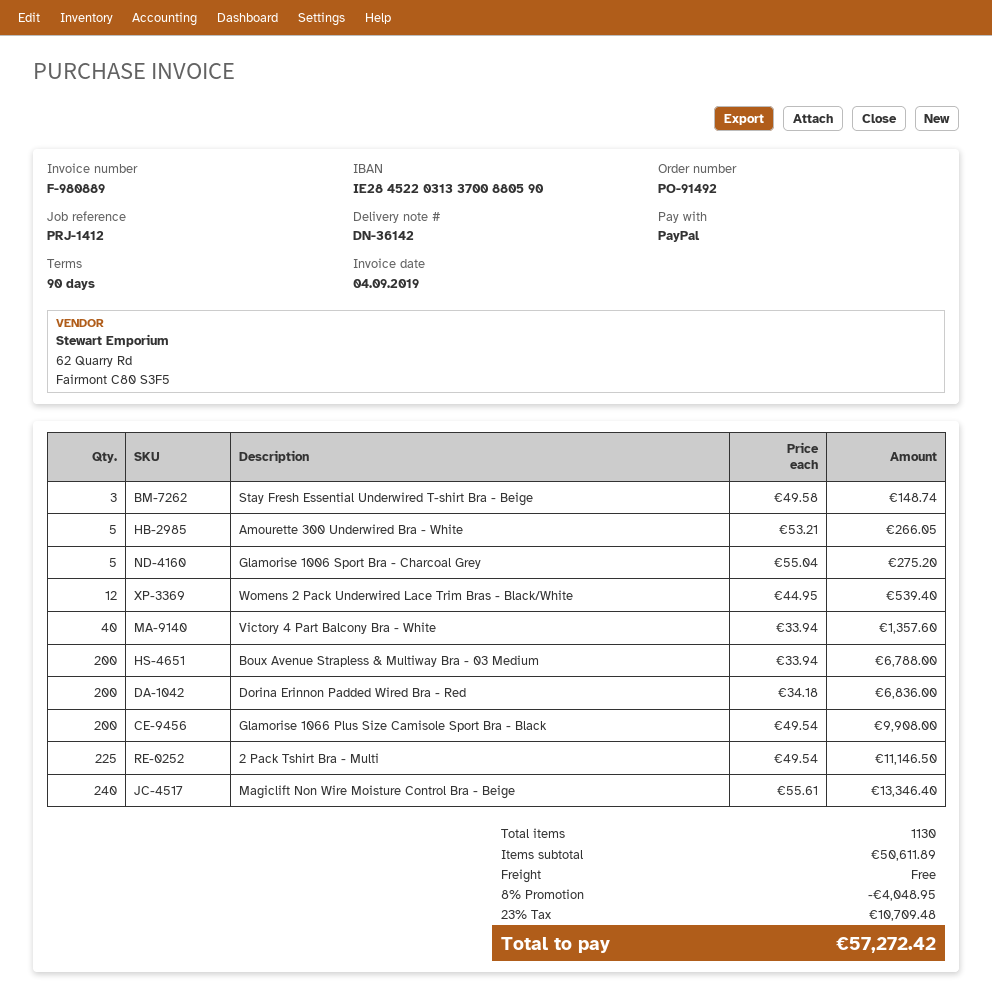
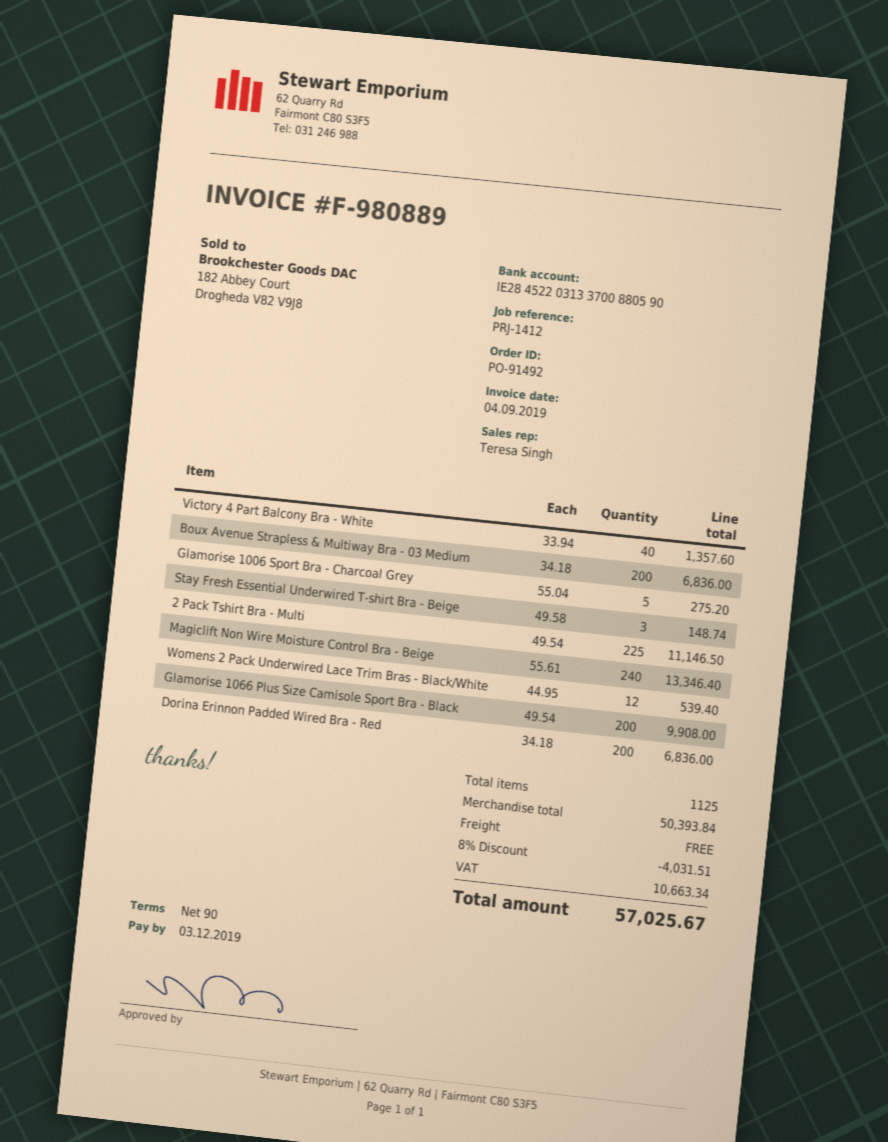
Amourette 300 Underwired Bra - White: 5 x 53.21 = 266.05 -> none
Boux Avenue Strapless & Multiway Bra - 03 Medium: 200 x 33.94 = 6788.00 -> 200 x 34.18 = 6836.00
total quantity: 1130 -> 1125
subtotal: 50611.89 -> 50393.84
discount: 8% = 4048.95 -> 8% = 4031.51
tax: 10709.48 -> 10663.34
total: 57272.42 -> 57025.67

